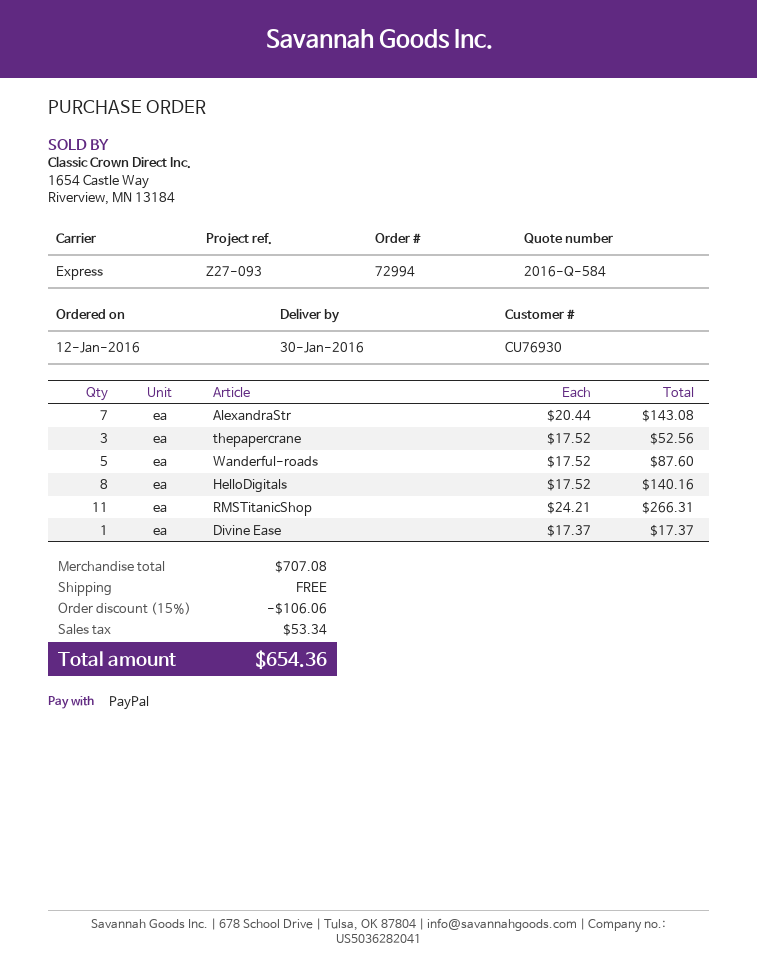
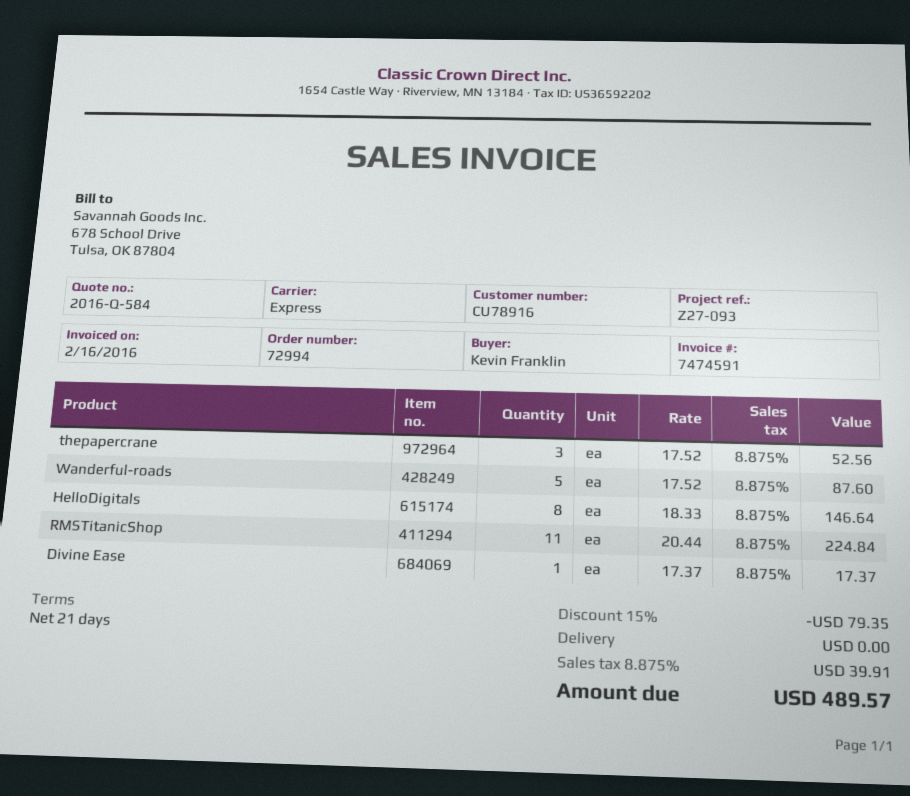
customer number: CU76930 -> CU78916
AlexandraStr: 7 x 20.44 = 143.08 -> none
HelloDigitals: 8 x 17.52 = 140.16 -> 8 x 18.33 = 146.64
RMSTitanicShop: 11 x 24.21 = 266.31 -> 11 x 20.44 = 224.84
discount: 15% = 106.06 -> 15% = 79.35
tax: 53.34 -> 39.91
total: 654.36 -> 489.57

